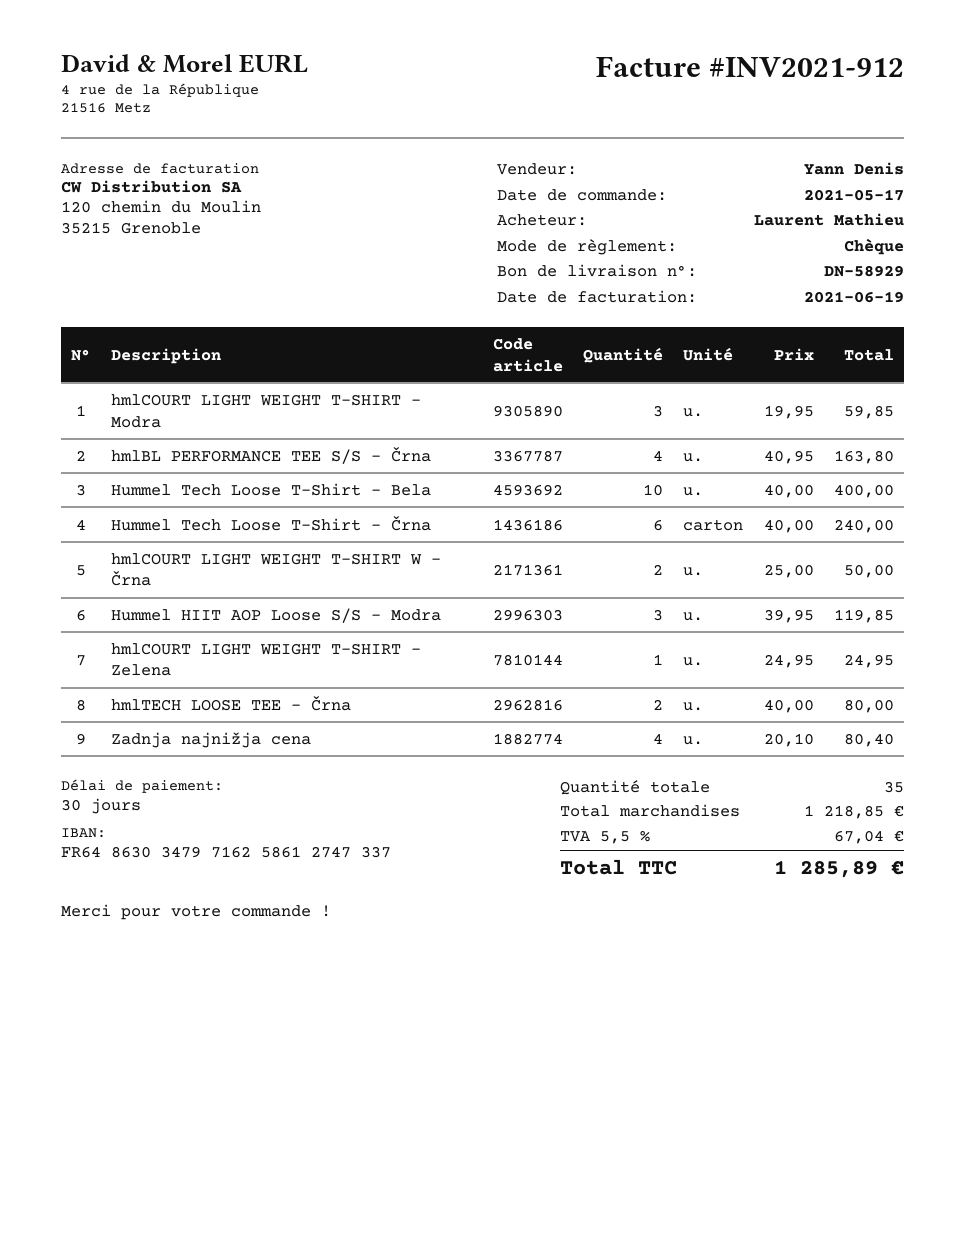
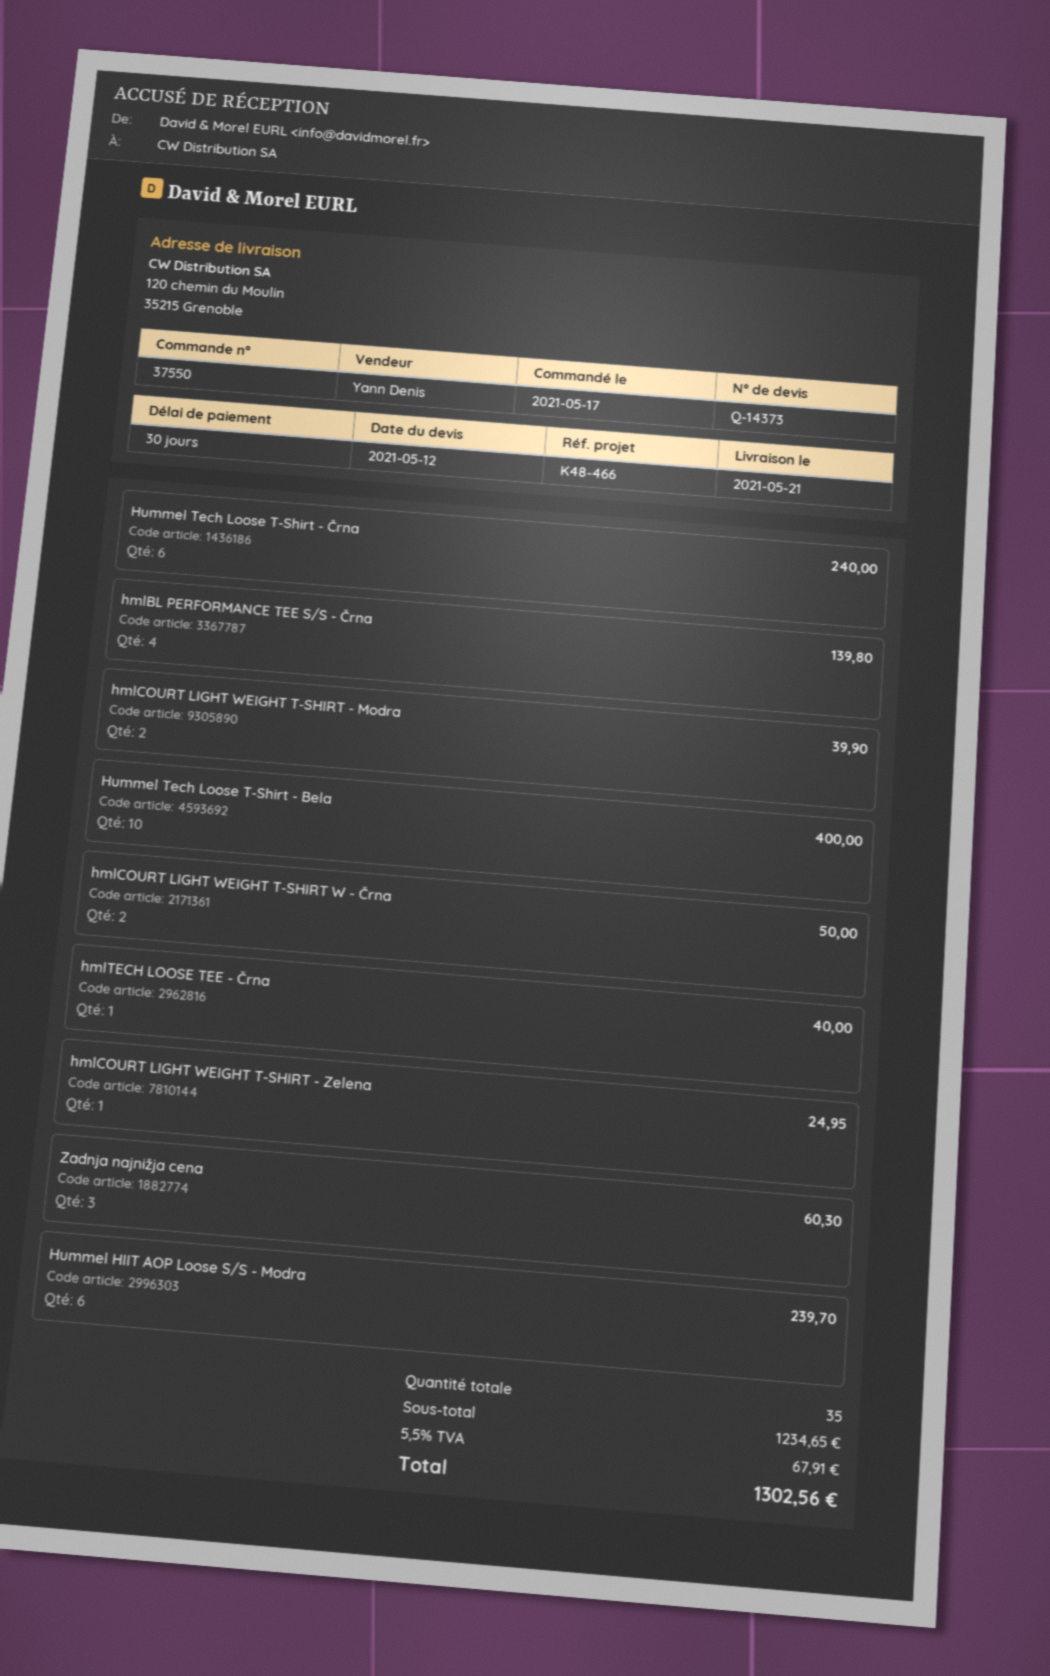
hmlCOURT LIGHT WEIGHT T-SHIRT - Modra: 3 for 59.85 -> 2 for 39.90
hmlBL PERFORMANCE TEE S/S - Črna: 4 for 163.80 -> 4 for 139.80
Hummel HIIT AOP Loose S/S - Modra: 3 for 119.85 -> 6 for 239.70
hmlTECH LOOSE TEE - Črna: 2 for 80.00 -> 1 for 40.00
Zadnja najnižja cena: 4 for 80.40 -> 3 for 60.30
subtotal: 1218.85 -> 1234.65
tax: 5.5% = 67.04 -> 5.5% = 67.91
total: 1285.89 -> 1302.56

